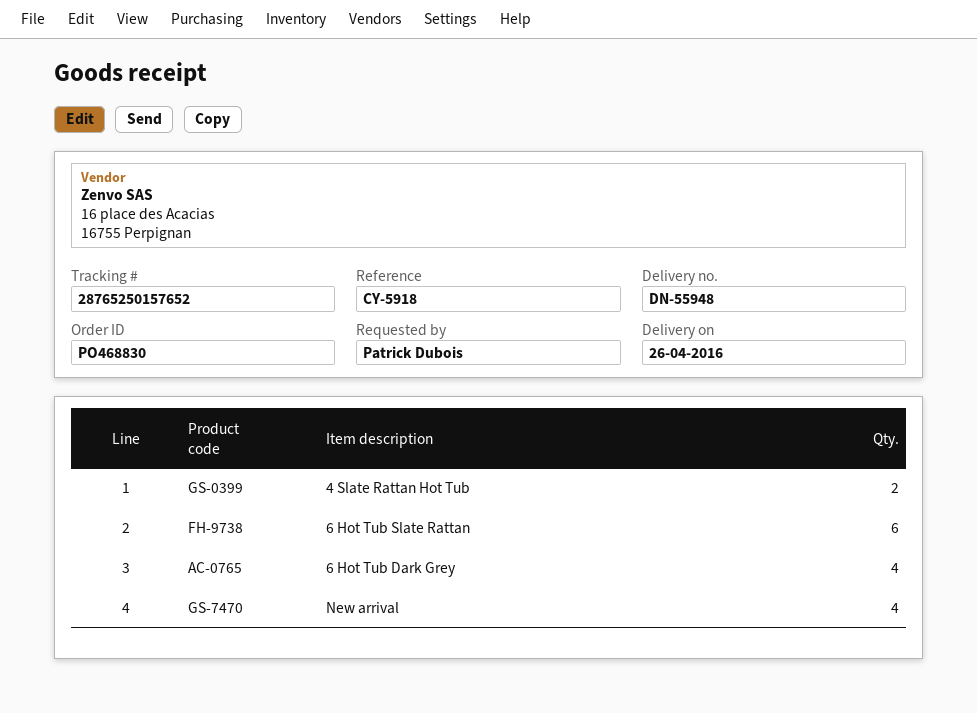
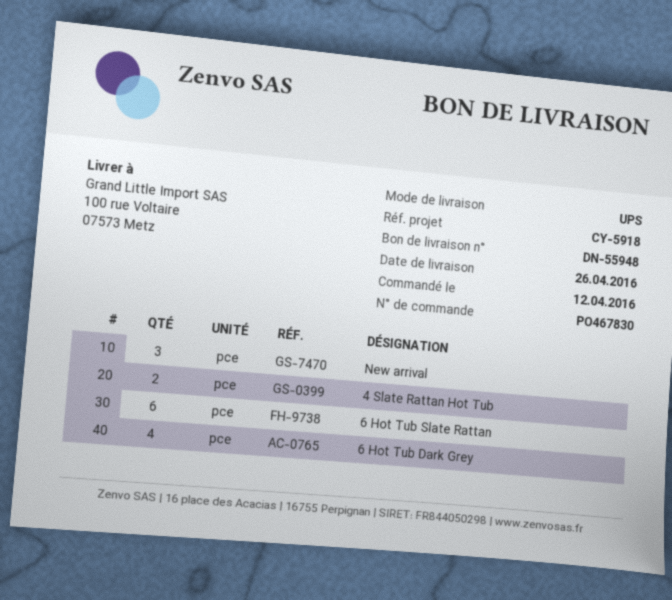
order number: PO468830 -> PO467830
New arrival: 4 -> 3

